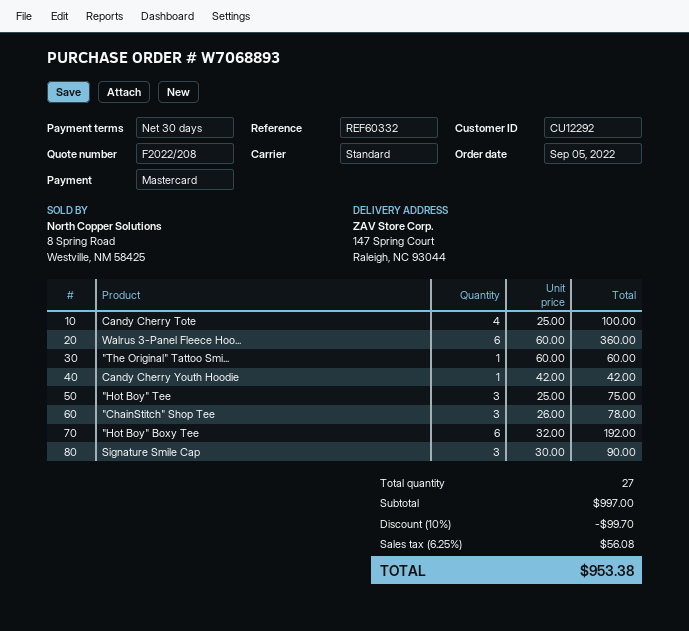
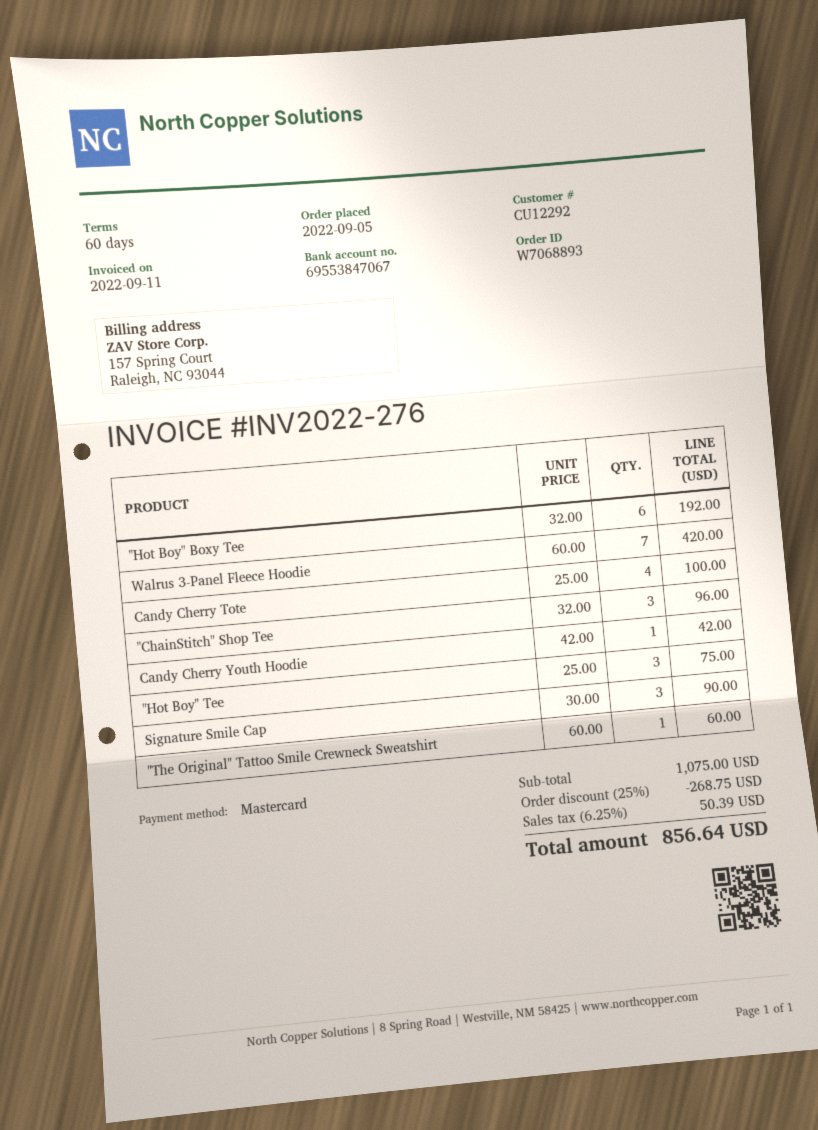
payment terms: 30 days -> 60 days
Walrus 3-Panel Fleece Hoo...: 6 x 60.00 = 360.00 -> 7 x 60.00 = 420.00
"ChainStitch" Shop Tee: 3 x 26.00 = 78.00 -> 3 x 32.00 = 96.00
subtotal: 997.00 -> 1075.00
discount: 10% = 99.70 -> 25% = 268.75
tax: 6.25% = 56.08 -> 6.25% = 50.39
total: 953.38 -> 856.64

